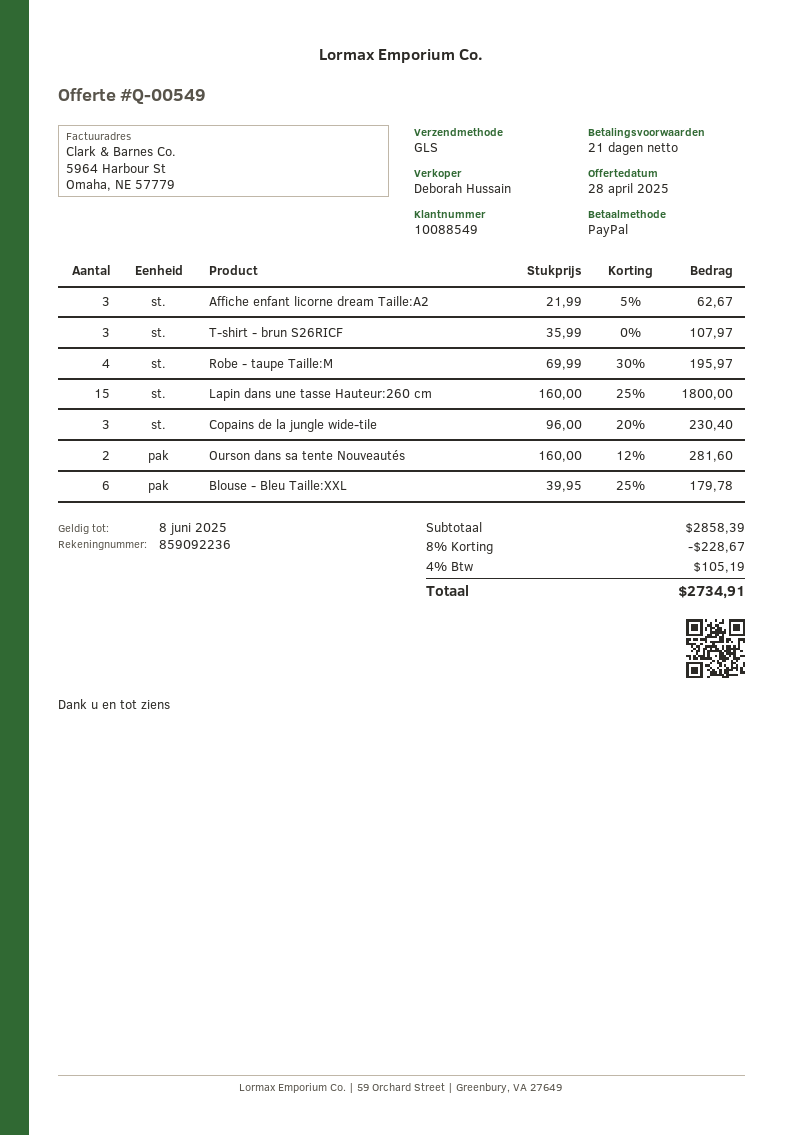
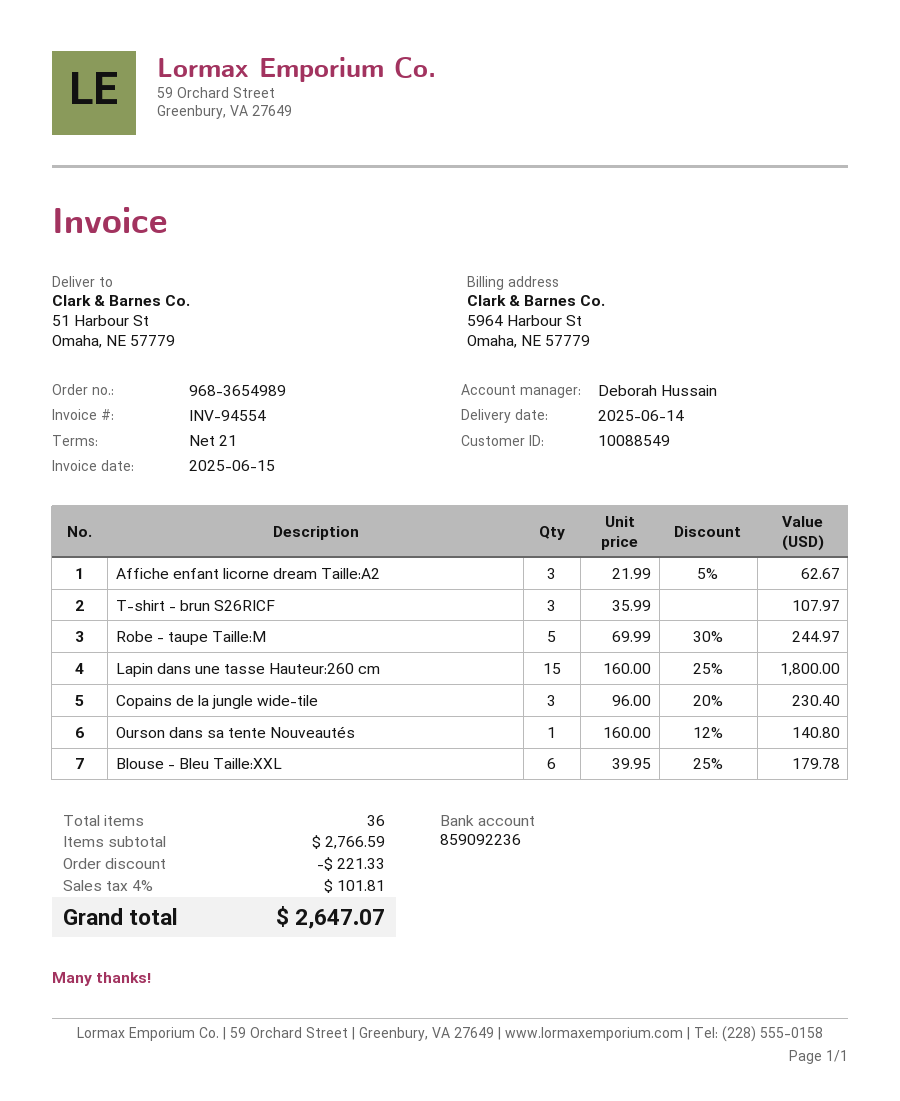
Robe - taupe Taille:M: 4 x 69.99 - 30% = 195.97 -> 5 x 69.99 - 30% = 244.97
Ourson dans sa tente Nouveautés: 2 x 160.00 - 12% = 281.60 -> 1 x 160.00 - 12% = 140.80
subtotal: 2858.39 -> 2766.59
discount: 228.67 -> 221.33
tax: 4% = 105.19 -> 4% = 101.81
total: 2734.91 -> 2647.07

